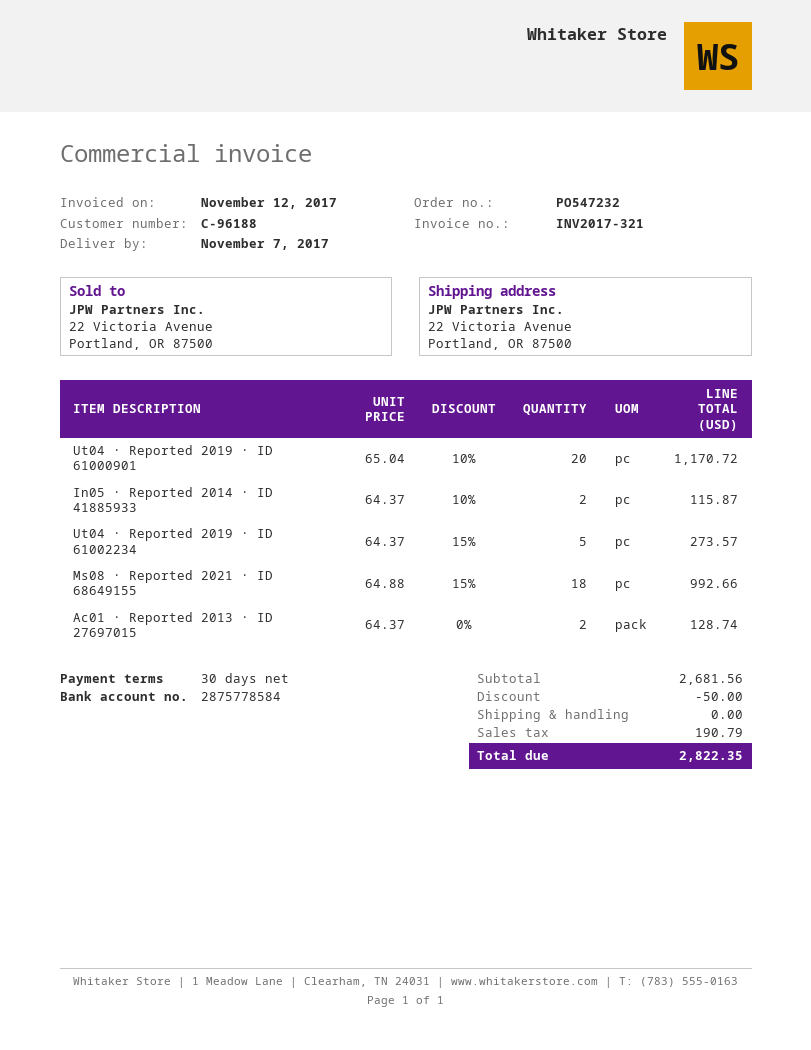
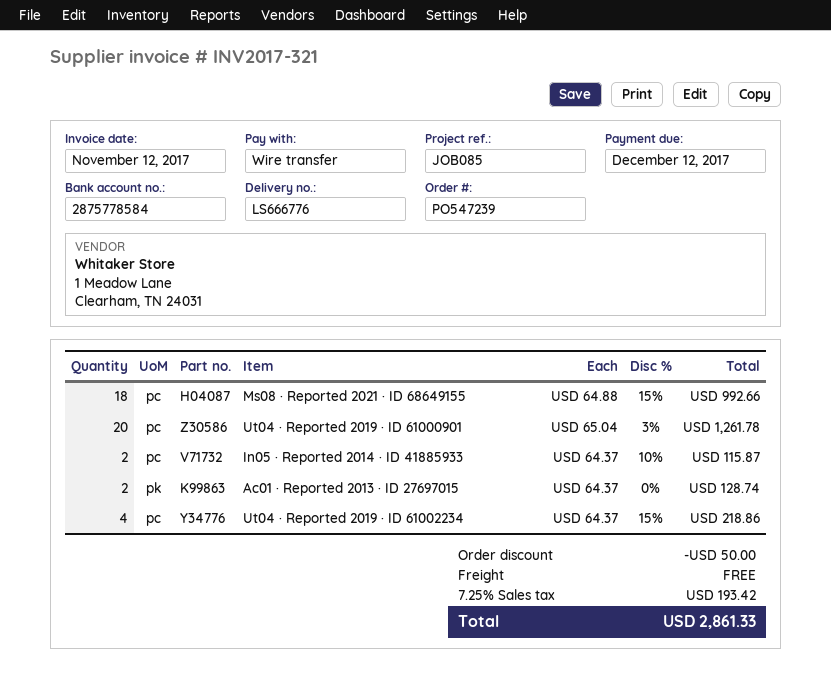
order number: PO547232 -> PO547239
Ut04 · Reported 2019 · ID 61000901: 20 x 65.04 - 10% = 1170.72 -> 20 x 65.04 - 3% = 1261.78
Ut04 · Reported 2019 · ID 61002234: 5 x 64.37 - 15% = 273.57 -> 4 x 64.37 - 15% = 218.86
tax: 190.79 -> 193.42
total: 2822.35 -> 2861.33

